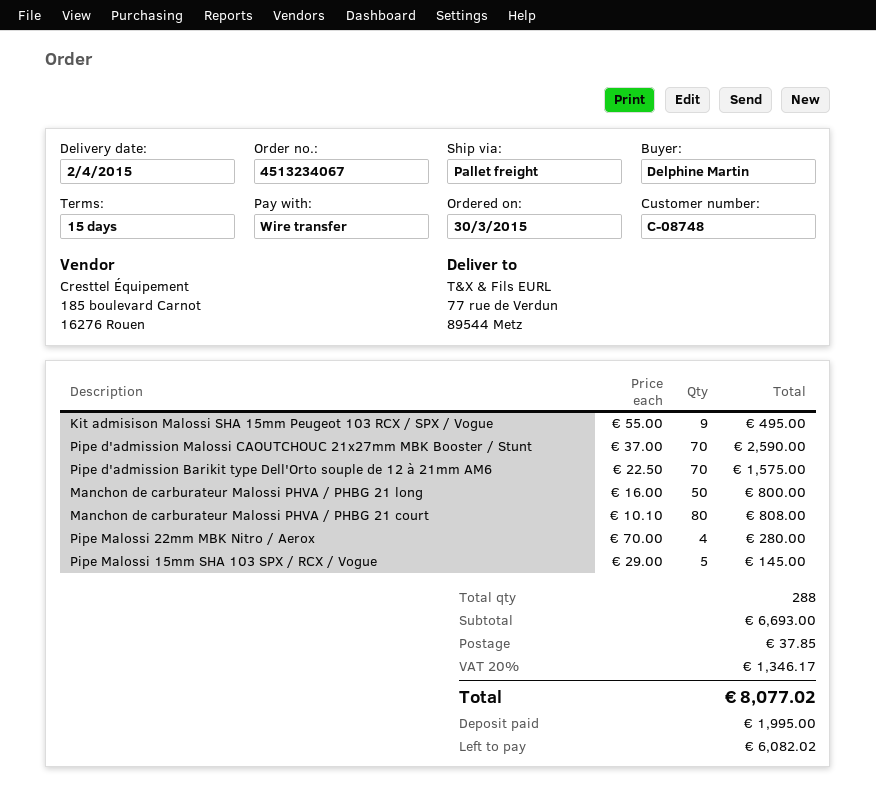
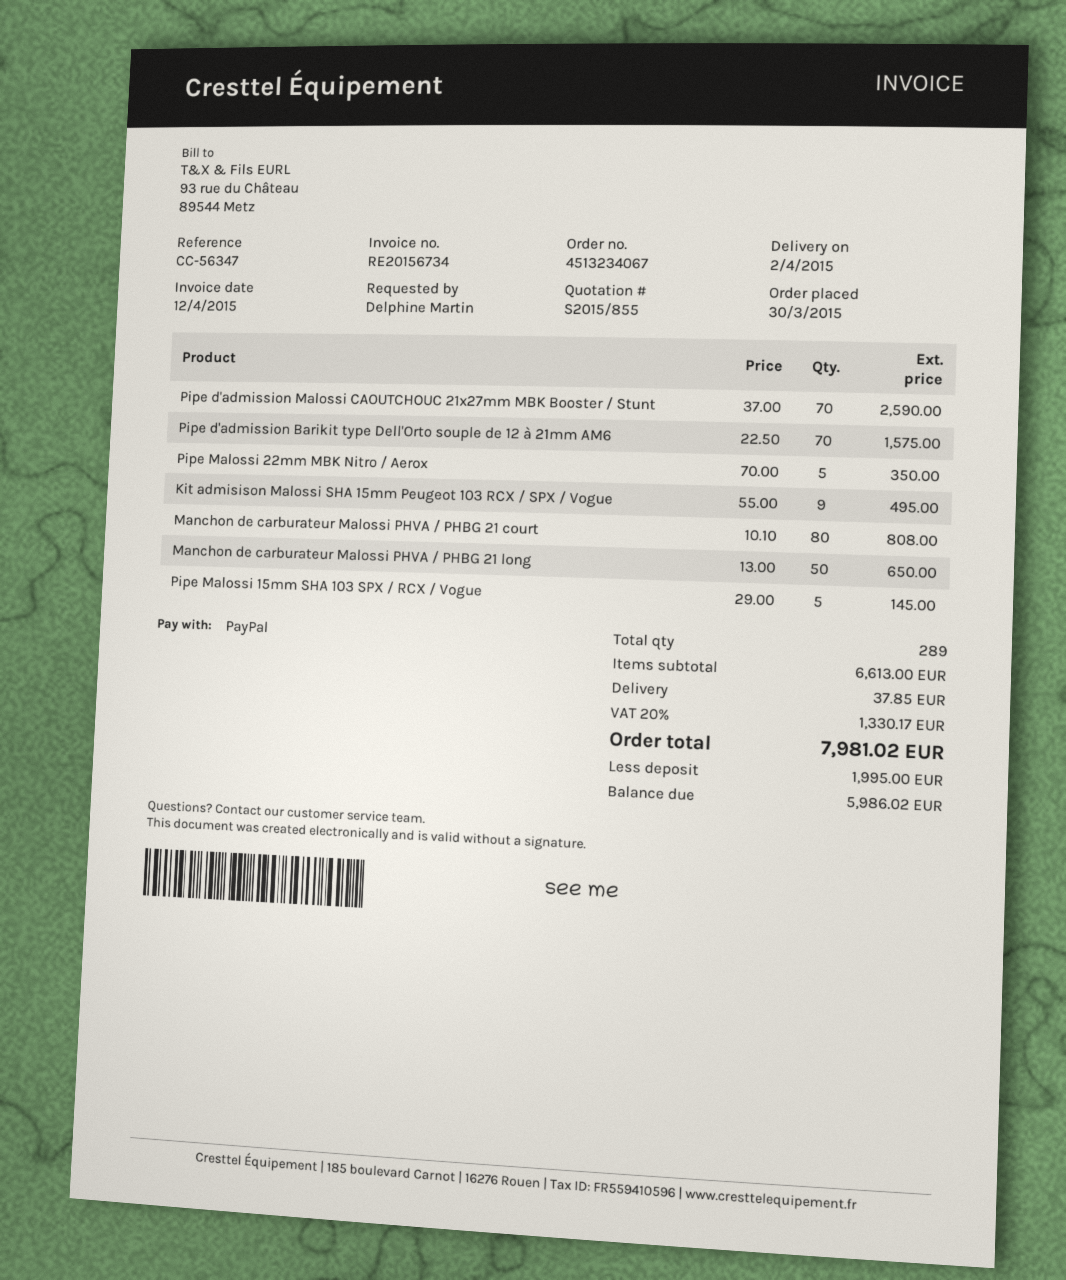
payment method: bank transfer -> PayPal
Manchon de carburateur Malossi PHVA / PHBG 21 long: 50 x 16.00 = 800.00 -> 50 x 13.00 = 650.00
Pipe Malossi 22mm MBK Nitro / Aerox: 4 x 70.00 = 280.00 -> 5 x 70.00 = 350.00
total quantity: 288 -> 289
subtotal: 6693.00 -> 6613.00
tax: 20% = 1346.17 -> 20% = 1330.17
total: 8077.02 -> 7981.02
balance: 6082.02 -> 5986.02

